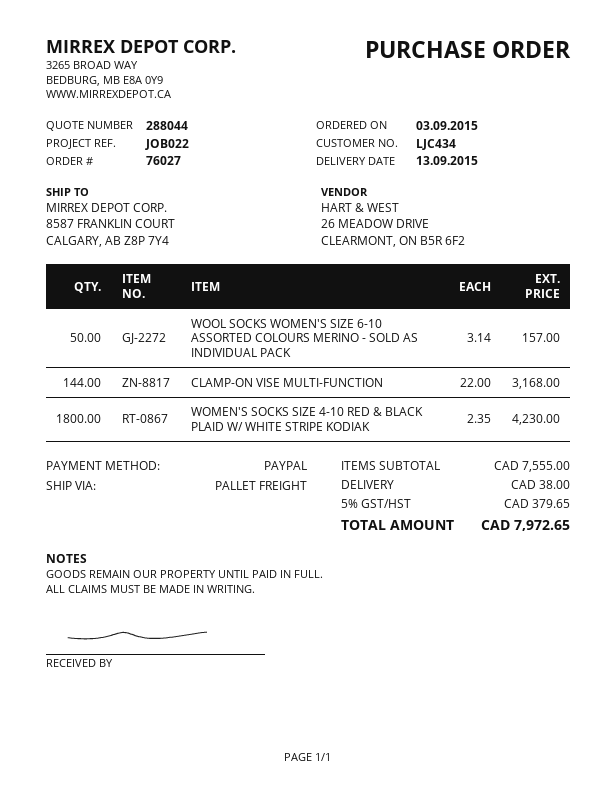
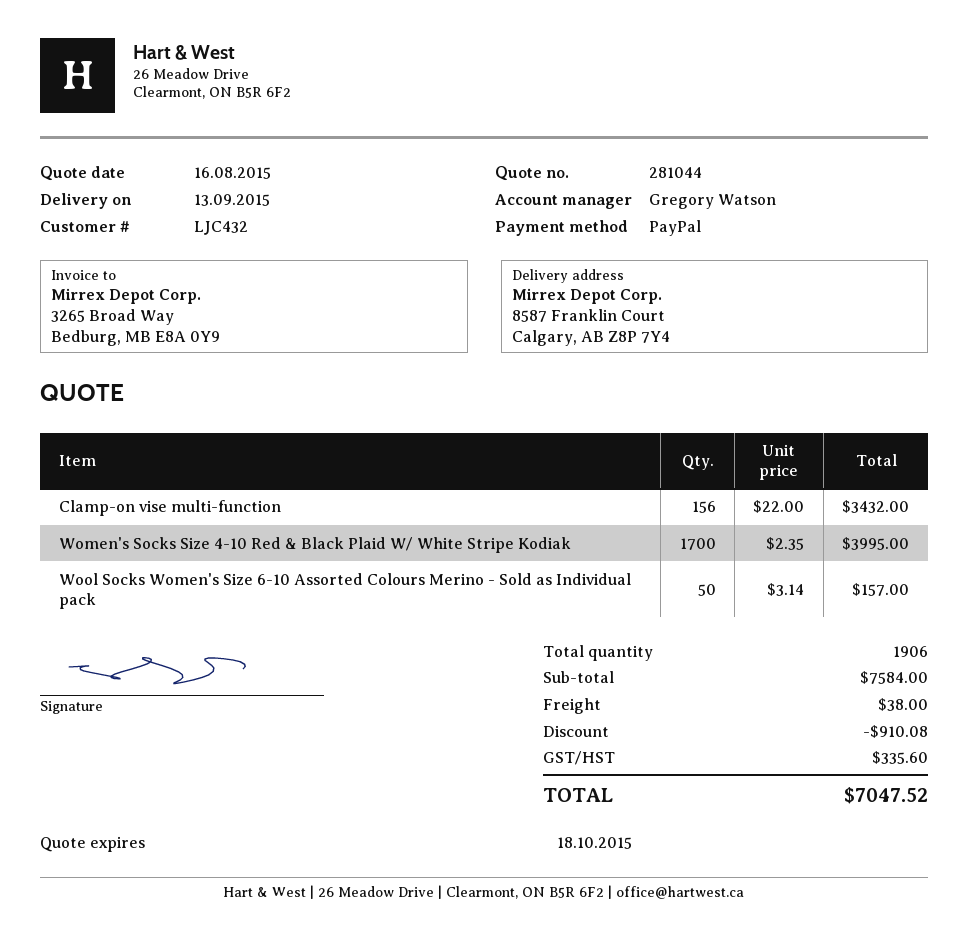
quote number: 288044 -> 281044
customer number: LJC434 -> LJC432
CLAMP-ON VISE MULTI-FUNCTION: 144 x 22.00 = 3168.00 -> 156 x 22.00 = 3432.00
WOMEN'S SOCKS SIZE 4-10 RED & BLACK PLAID W/ WHITE STRIPE KODIAK: 1800 x 2.35 = 4230.00 -> 1700 x 2.35 = 3995.00
subtotal: 7555.00 -> 7584.00
discount: none -> 910.08
tax: 379.65 -> 335.60
total: 7972.65 -> 7047.52

